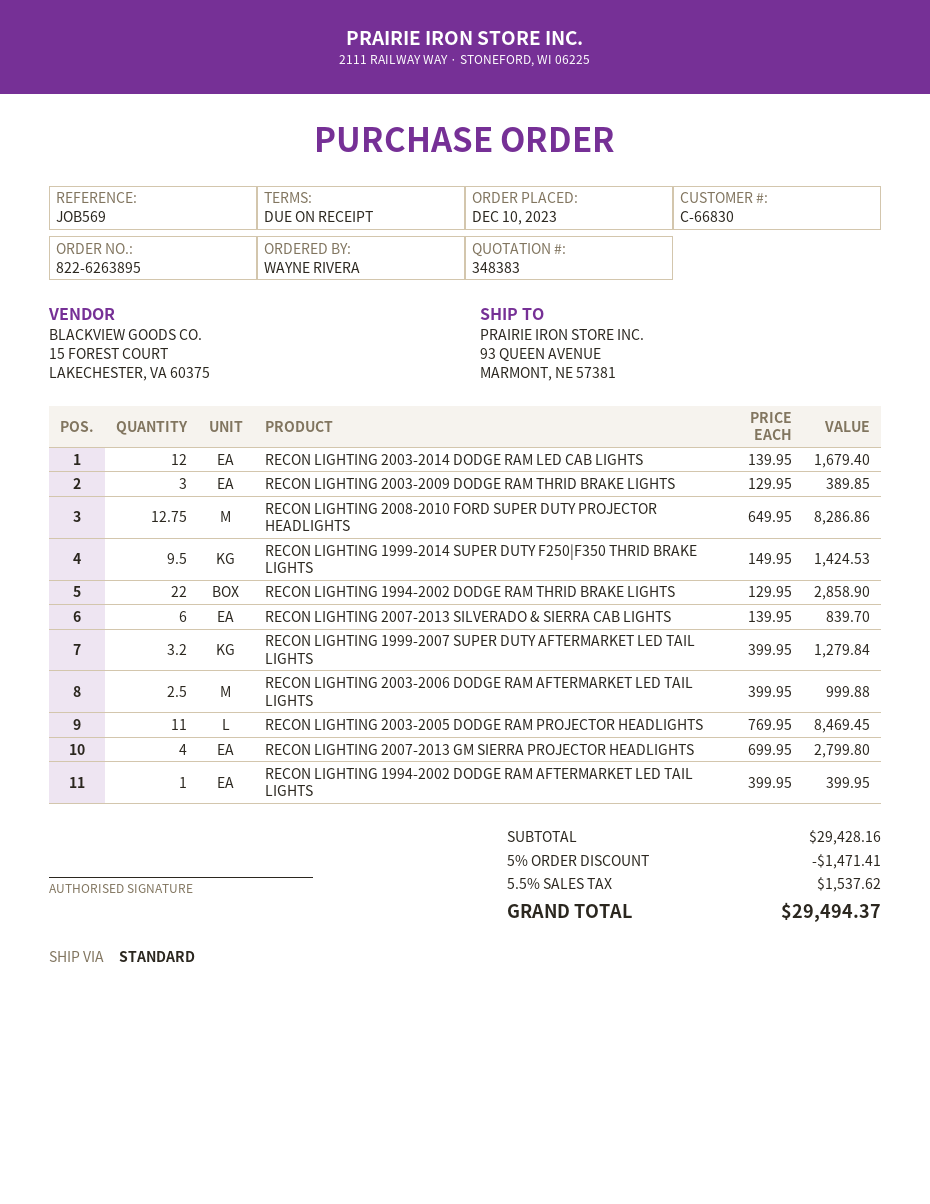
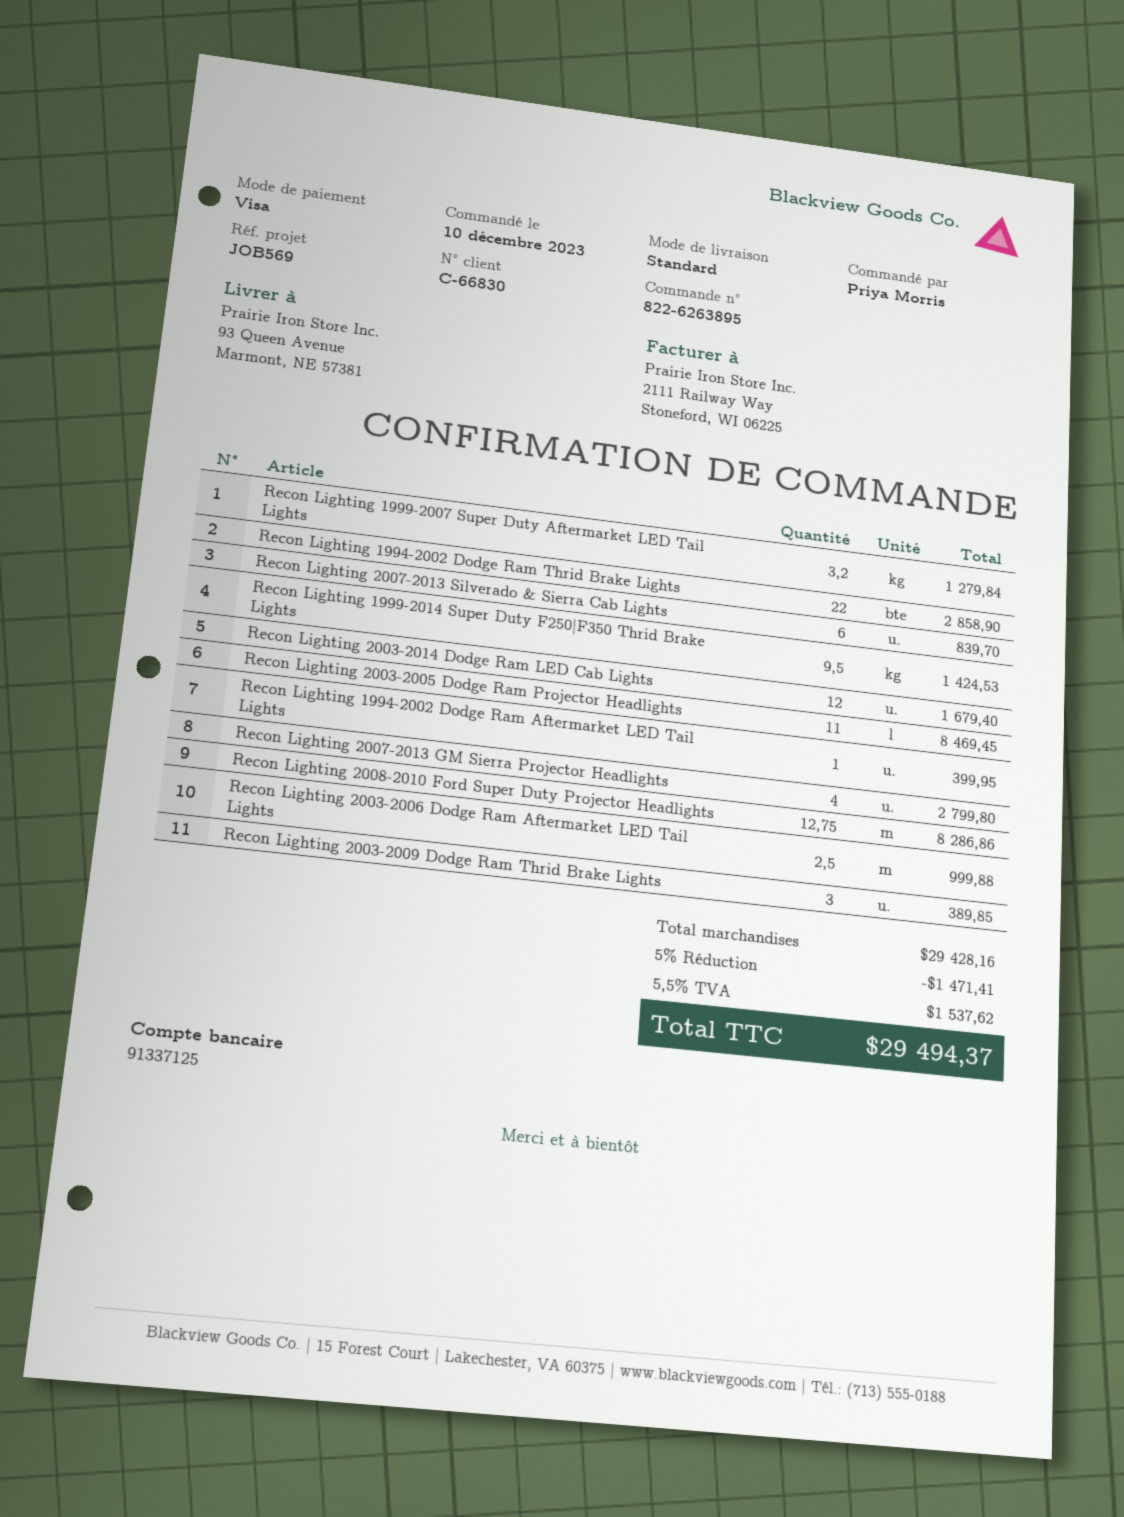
ordered by: WAYNE RIVERA -> Priya Morris

